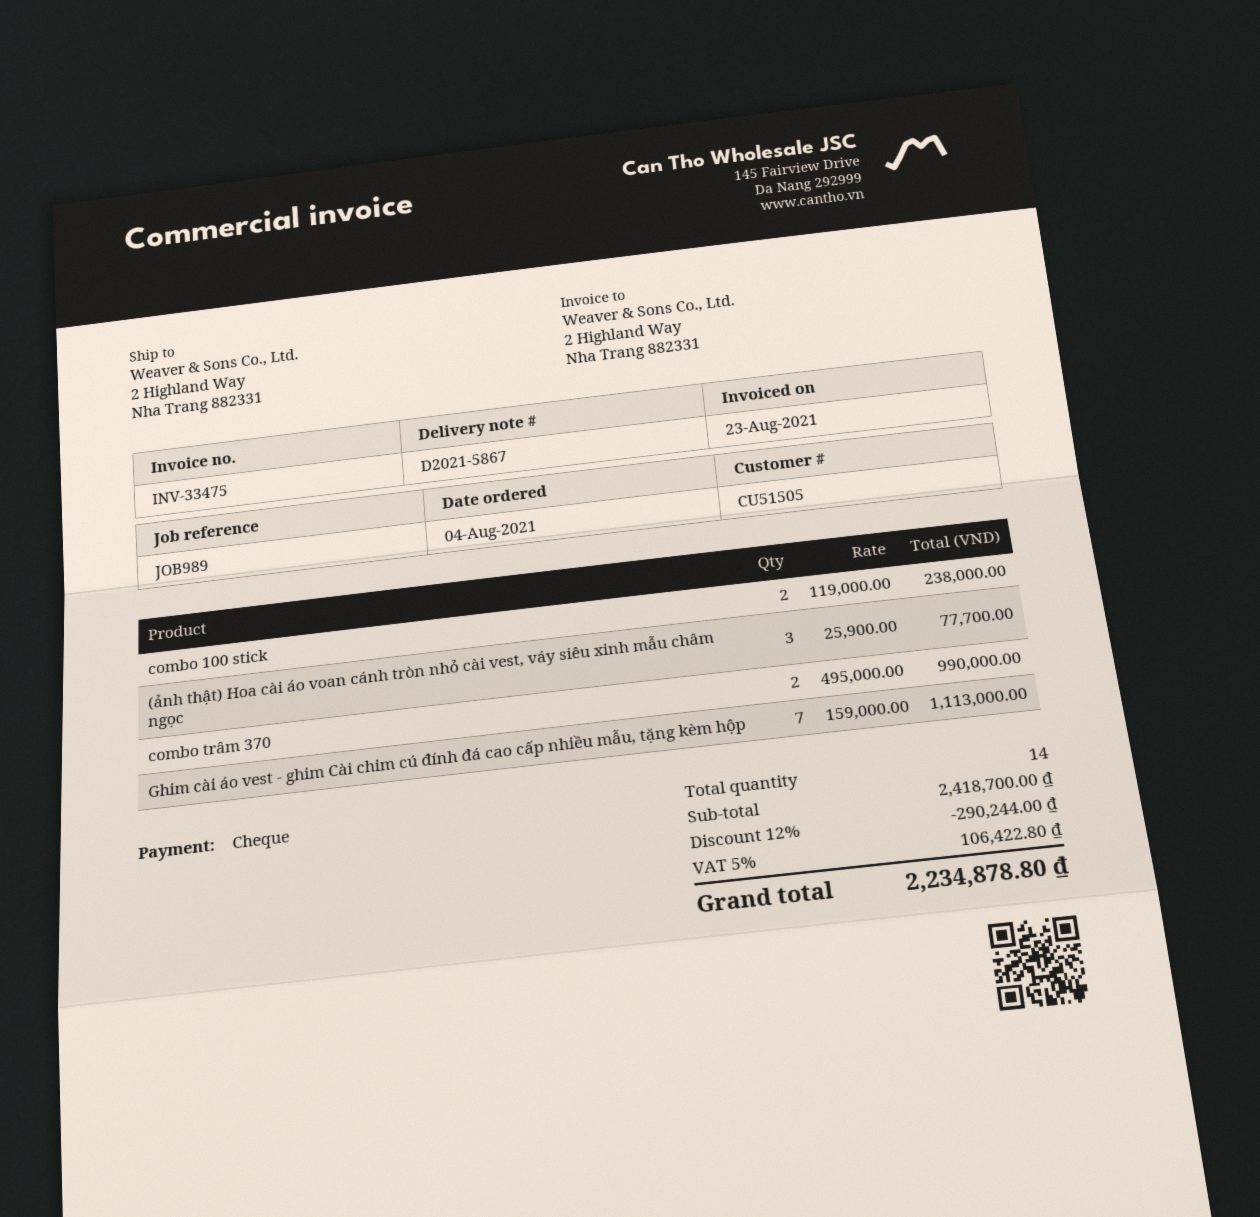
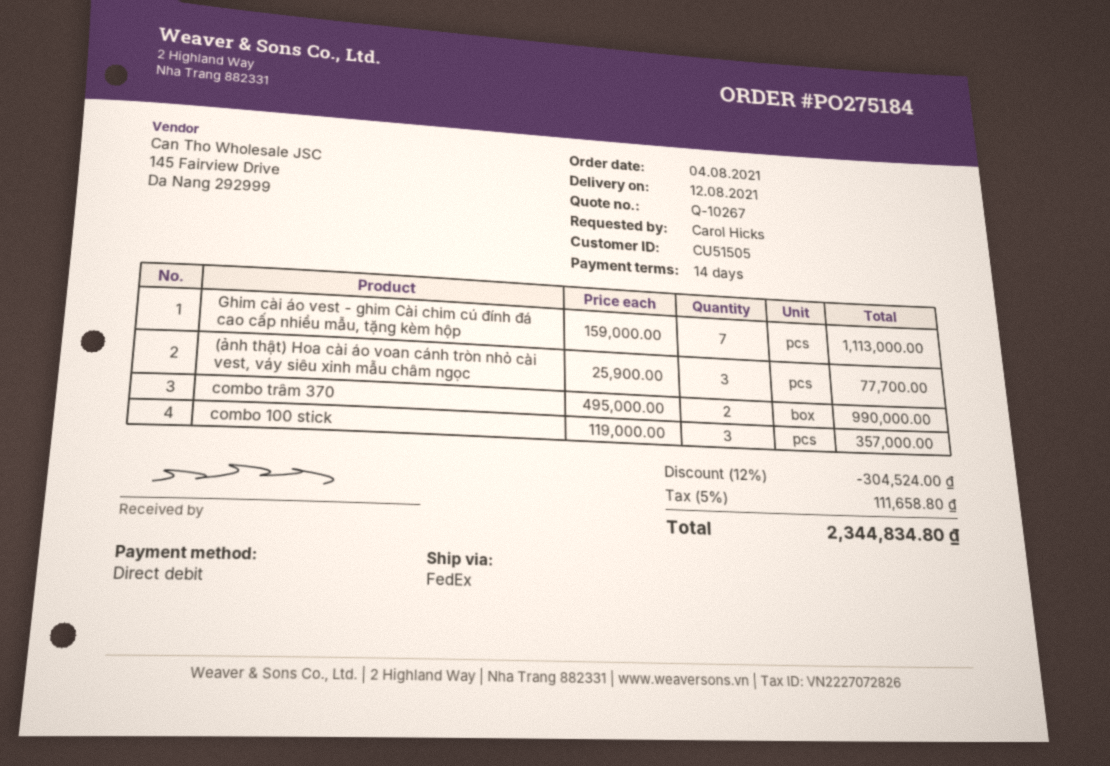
payment method: cheque -> direct debit
combo 100 stick: 2 x 119000.00 = 238000.00 -> 3 x 119000.00 = 357000.00
discount: 12% = 290244.00 -> 12% = 304524.00
tax: 5% = 106422.80 -> 5% = 111658.80
total: 2234878.80 -> 2344834.80

